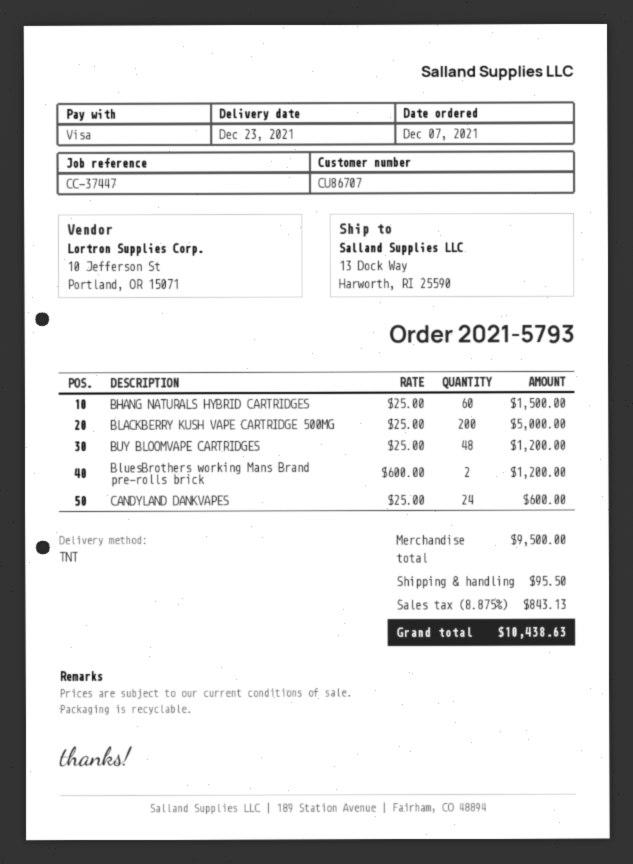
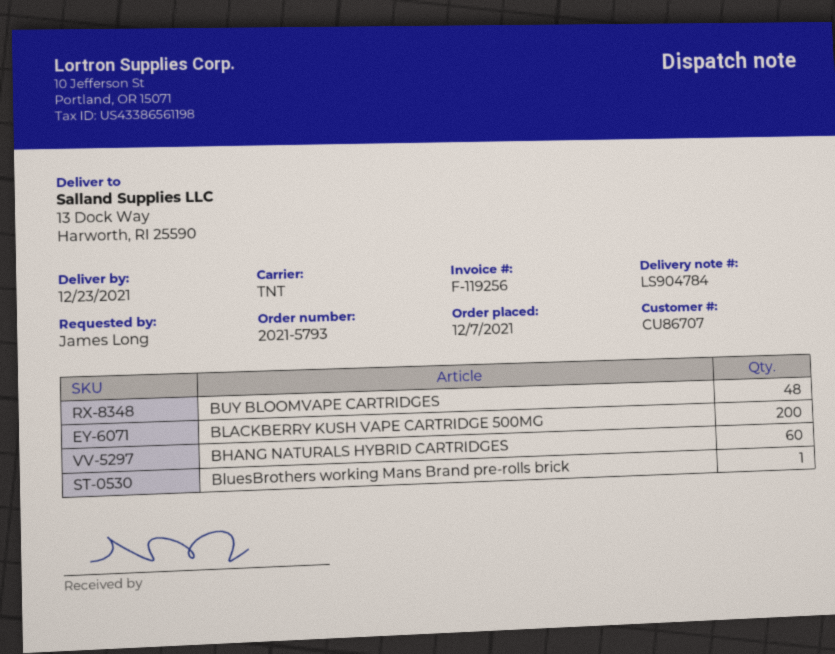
BluesBrothers working Mans Brand pre-rolls brick: 2 -> 1
CANDYLAND DANKVAPES: 24 -> none

